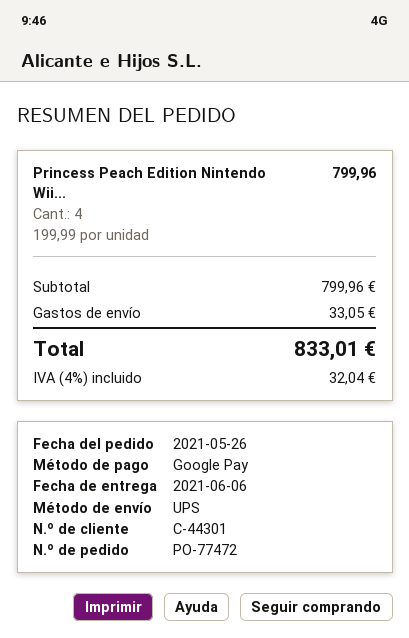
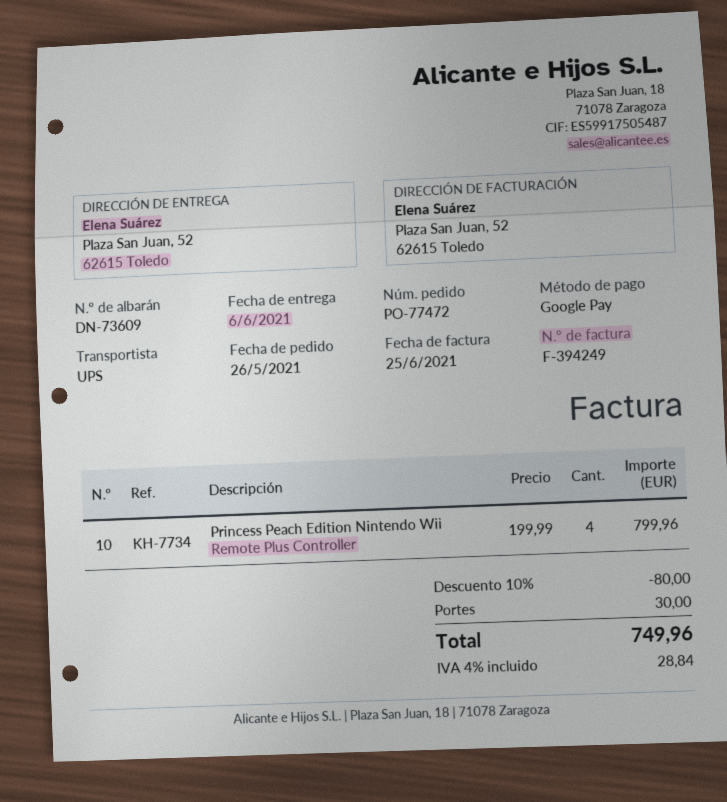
discount: none -> 10% = 80.00
shipping: 33.05 -> 30.00
tax: 4% = 32.04 -> 4% = 28.84
total: 833.01 -> 749.96

